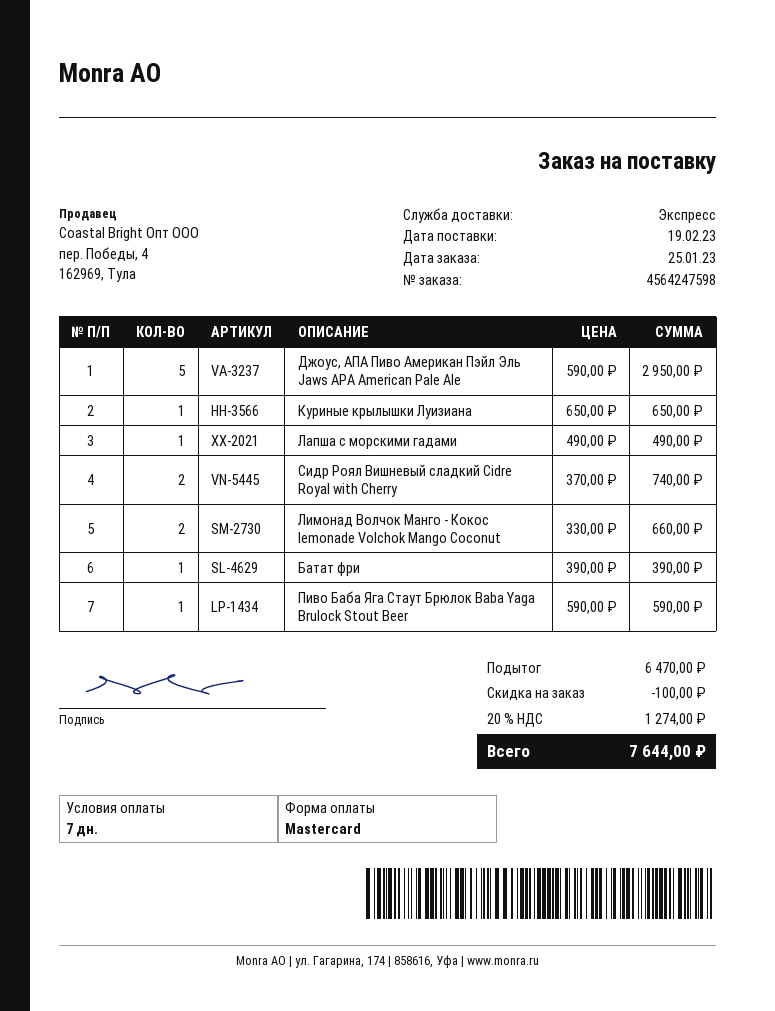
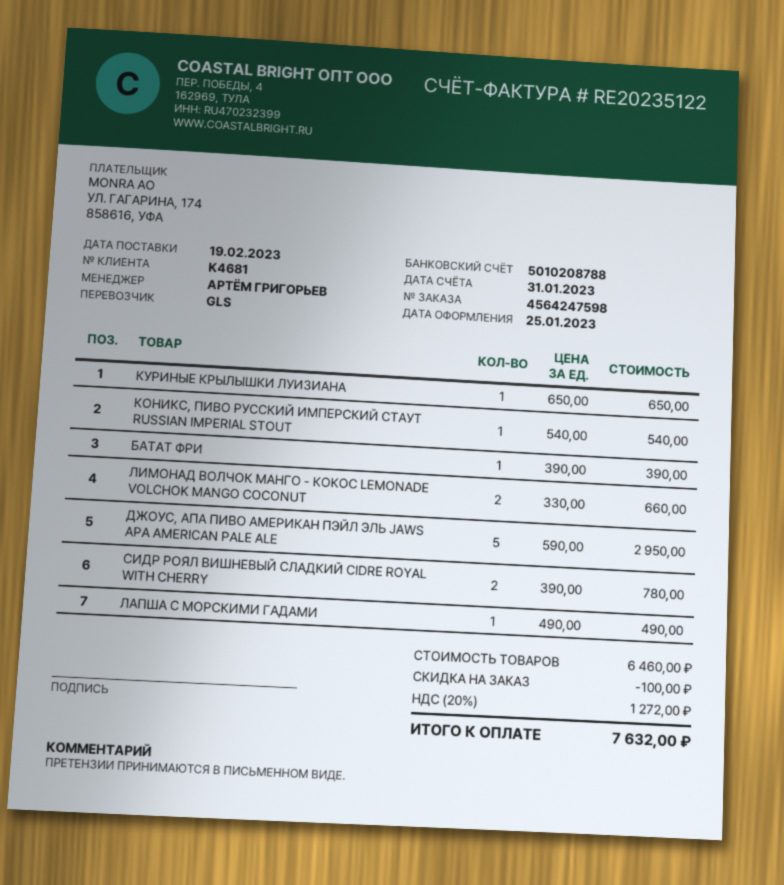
shipping method: express -> GLS
Сидр Роял Вишневый сладкий Cidre Royal with Cherry: 2 x 370.00 = 740.00 -> 2 x 390.00 = 780.00
Пиво Баба Яга Стаут Брюлок Baba Yaga Brulock Stout Beer: 1 x 590.00 = 590.00 -> none
КОНИКС, ПИВО РУССКИЙ ИМПЕРСКИЙ СТАУТ RUSSIAN IMPERIAL STOUT: none -> 1 x 540.00 = 540.00
subtotal: 6470.00 -> 6460.00
tax: 20% = 1274.00 -> 20% = 1272.00
total: 7644.00 -> 7632.00

